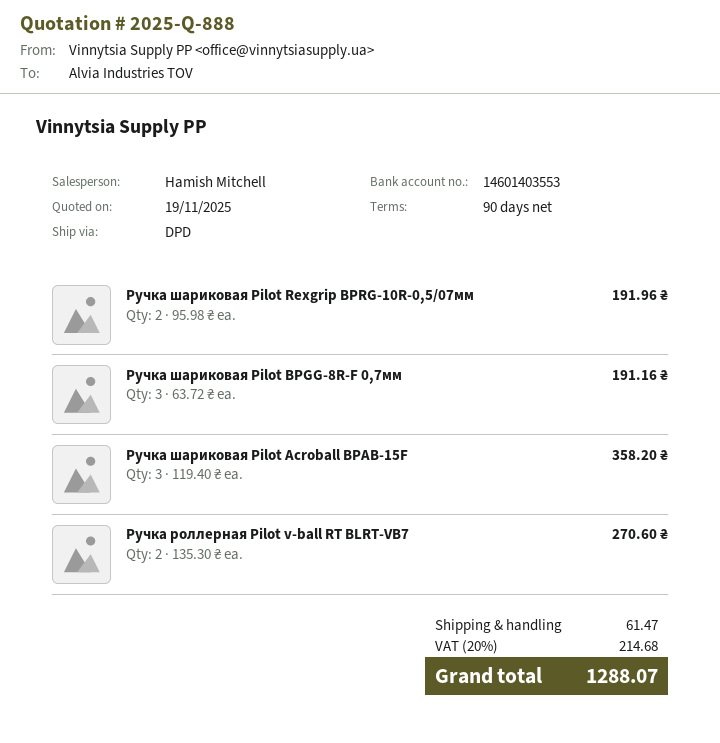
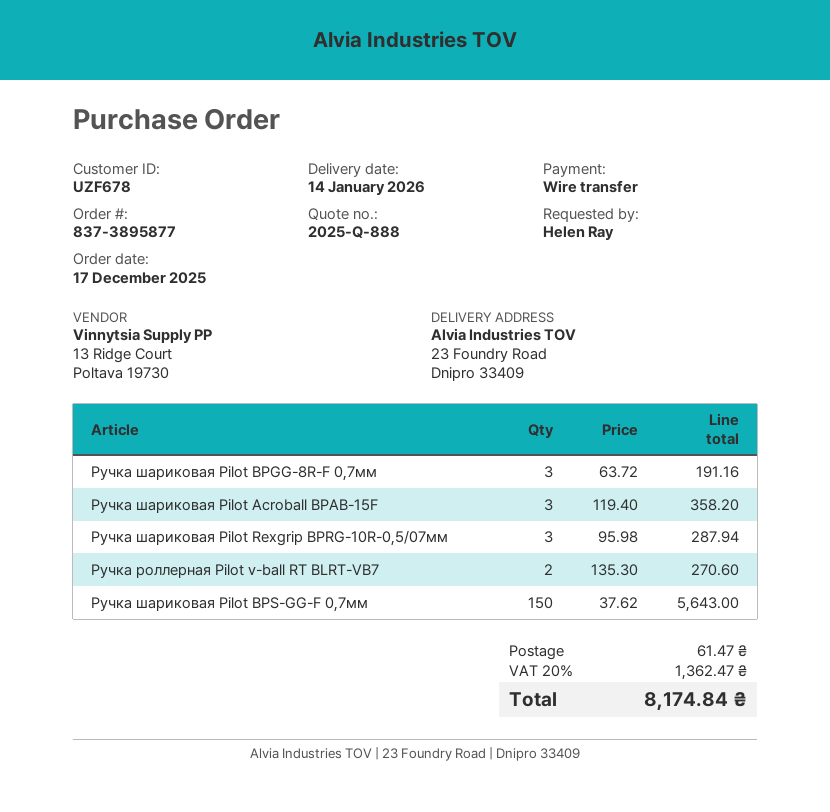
Ручка шариковая Pilot Rexgrip BPRG-10R-0,5/07мм: 2 x 95.98 = 191.96 -> 3 x 95.98 = 287.94
Ручка шариковая Pilot BPS-GG-F 0,7мм: none -> 150 x 37.62 = 5643.00
tax: 20% = 214.68 -> 20% = 1362.47
total: 1288.07 -> 8174.84

